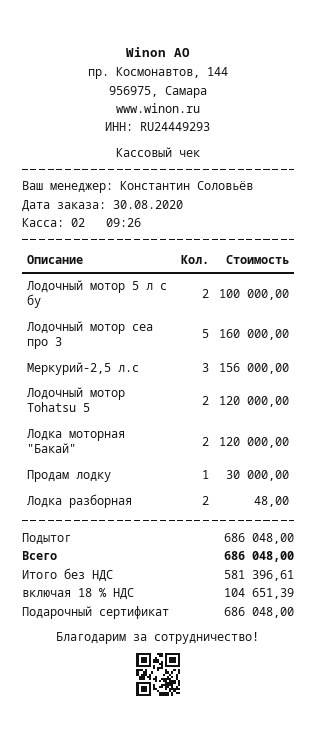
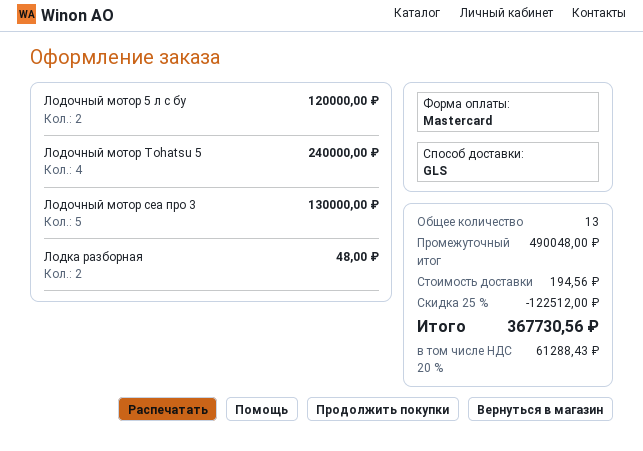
payment method: gift card -> Mastercard
Лодочный мотор 5 л с бу: 2 for 100000.00 -> 2 for 120000.00
Лодочный мотор сеа про 3: 5 for 160000.00 -> 5 for 130000.00
Меркурий-2,5 л.с: 3 for 156000.00 -> none
Лодочный мотор Tohatsu 5: 2 for 120000.00 -> 4 for 240000.00
Лодка моторная "Бакай": 2 for 120000.00 -> none
Продам лодку: 1 for 30000.00 -> none
subtotal: 686048.00 -> 490048.00
discount: none -> 25% = 122512.00
shipping: none -> 194.56
tax: 18% = 104651.39 -> 20% = 61288.43
total: 686048.00 -> 367730.56

